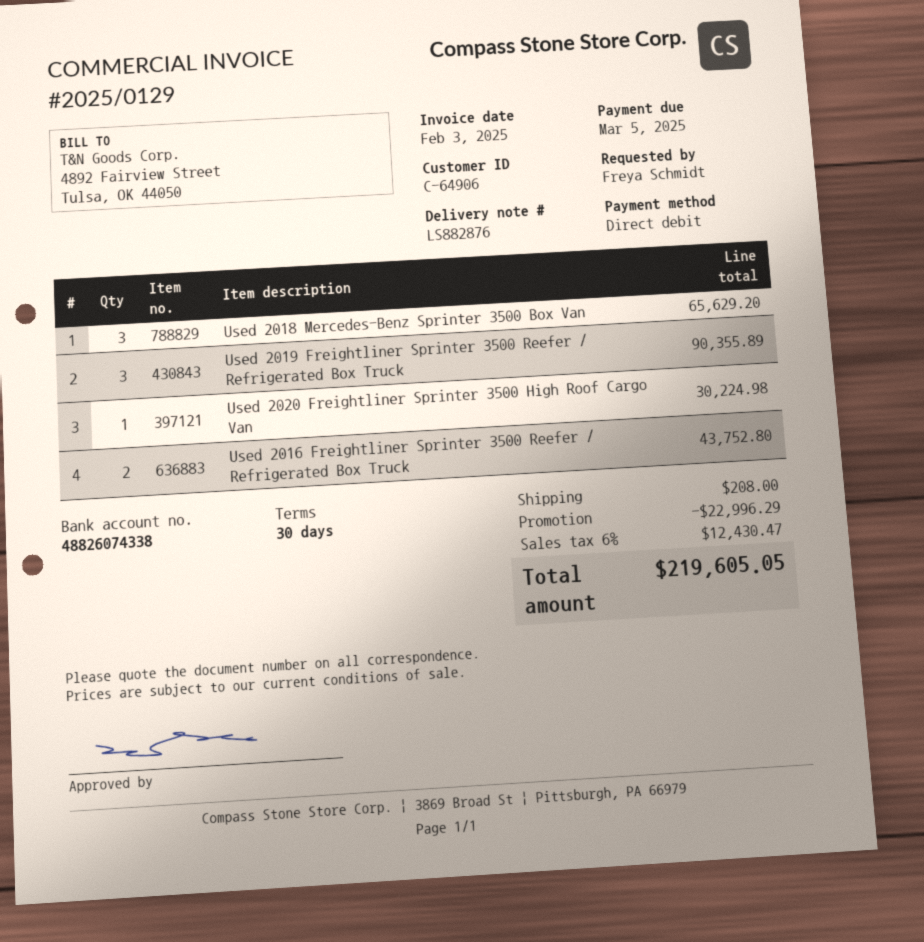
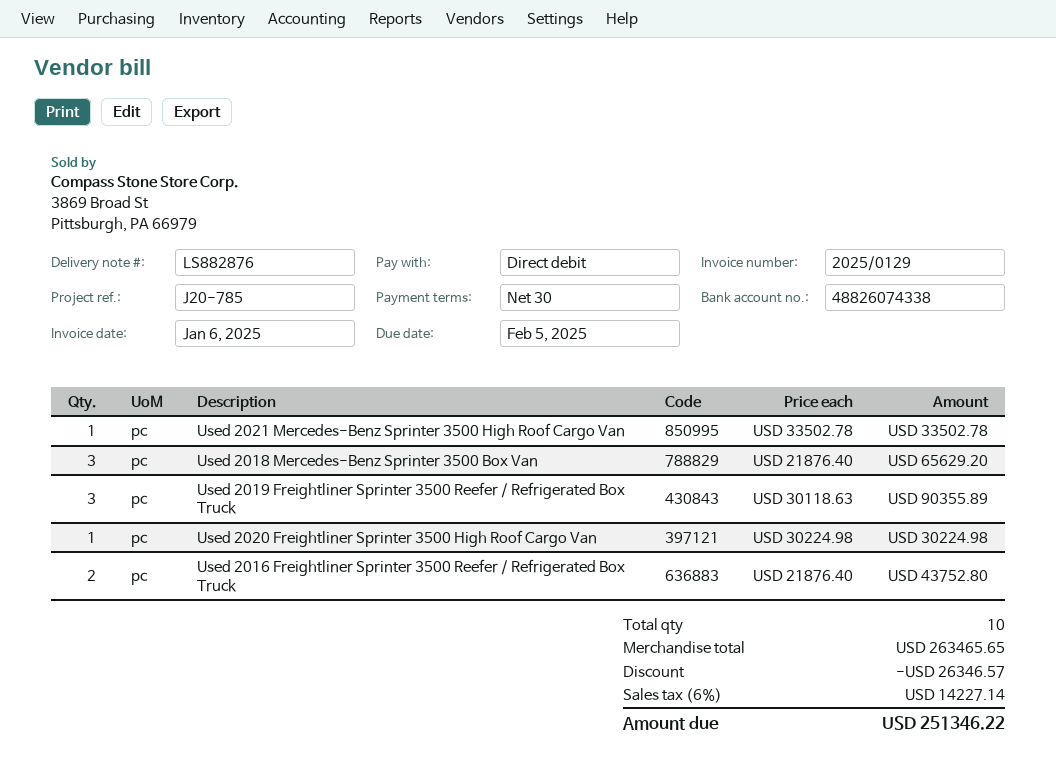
invoice date: 2025-02-03 -> 2025-01-06
due date: 2025-03-05 -> 2025-02-05
Used 2021 Mercedes-Benz Sprinter 3500 High Roof Cargo Van: none -> 1 for 33502.78
discount: 22996.29 -> 26346.57
shipping: 208.00 -> none
tax: 6% = 12430.47 -> 6% = 14227.14
total: 219605.05 -> 251346.22

